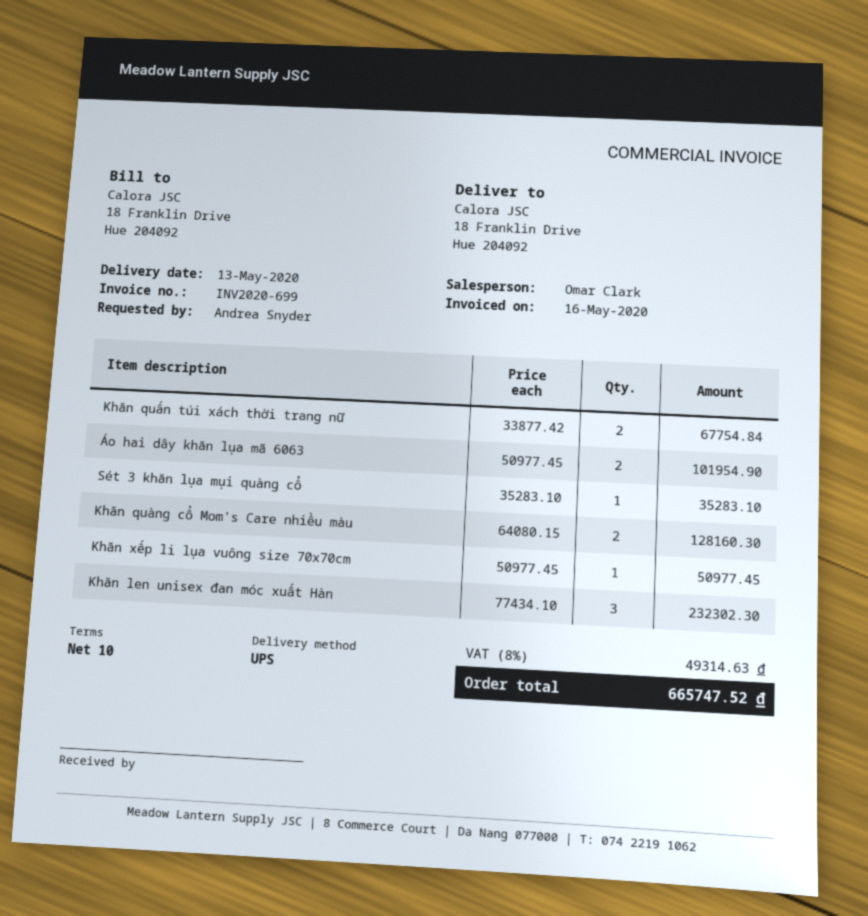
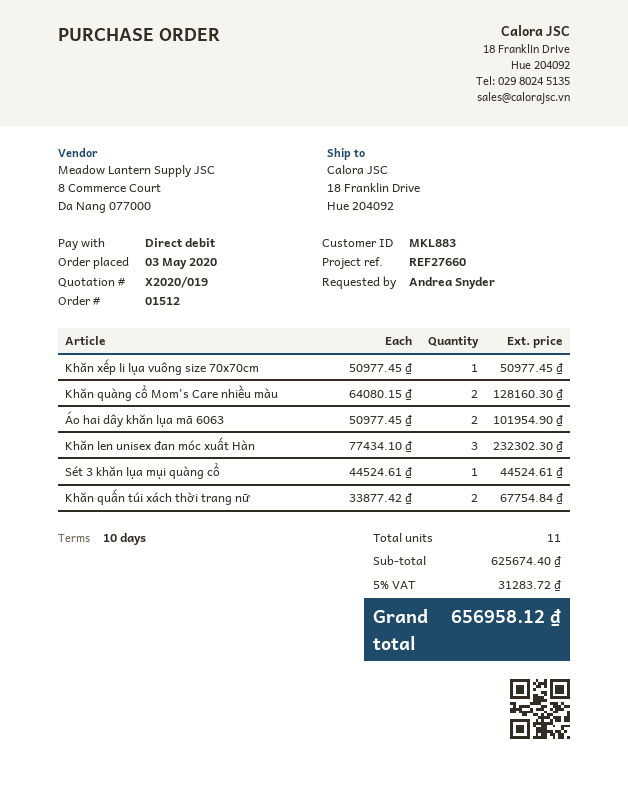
Sét 3 khăn lụa mụi quàng cổ: 1 x 35283.10 = 35283.10 -> 1 x 44524.61 = 44524.61
tax: 8% = 49314.63 -> 5% = 31283.72
total: 665747.52 -> 656958.12

